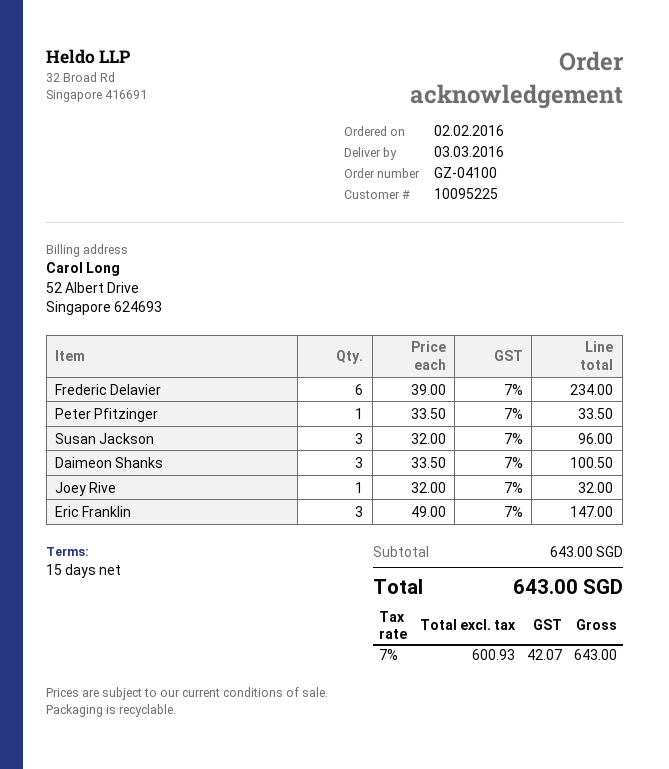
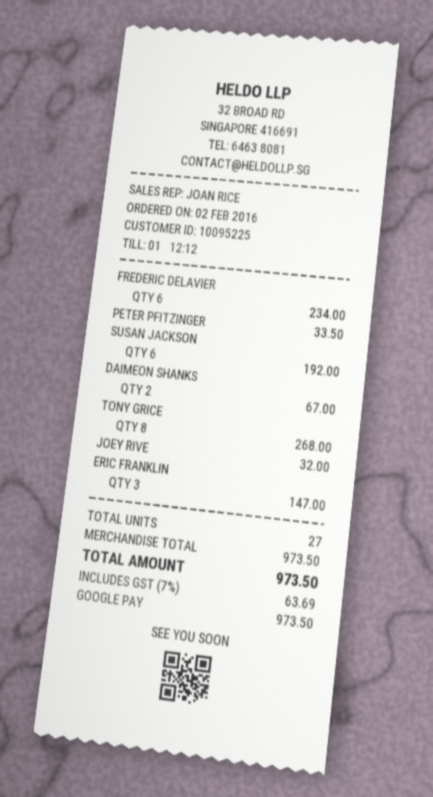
Susan Jackson: 3 for 96.00 -> 6 for 192.00
Daimeon Shanks: 3 for 100.50 -> 2 for 67.00
TONY GRICE: none -> 8 for 268.00
subtotal: 643.00 -> 973.50
tax: 7% = 42.07 -> 7% = 63.69
total: 643.00 -> 973.50

